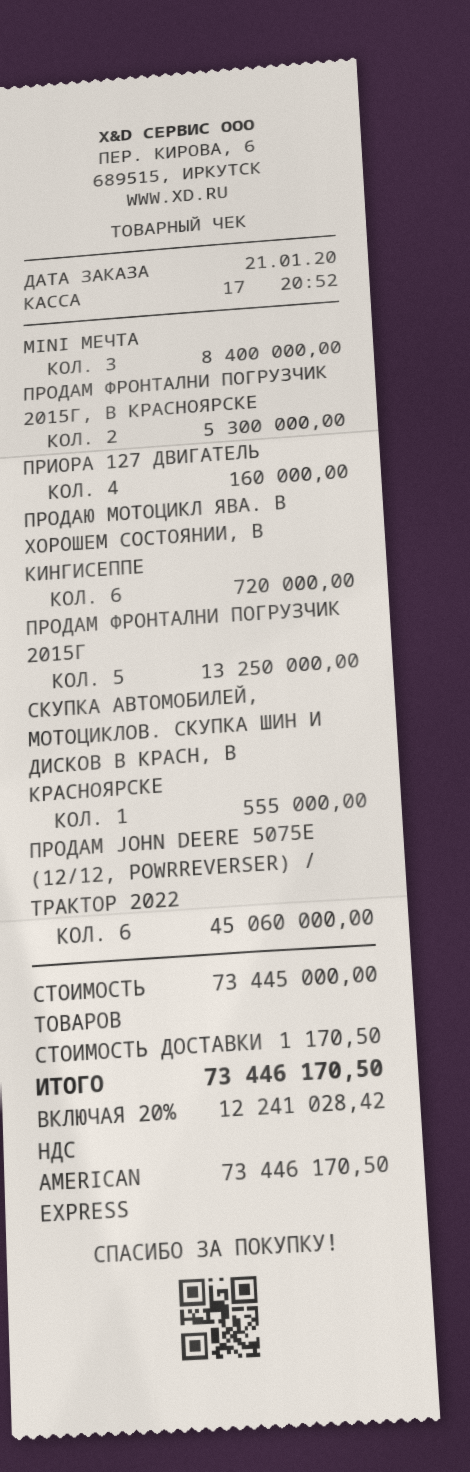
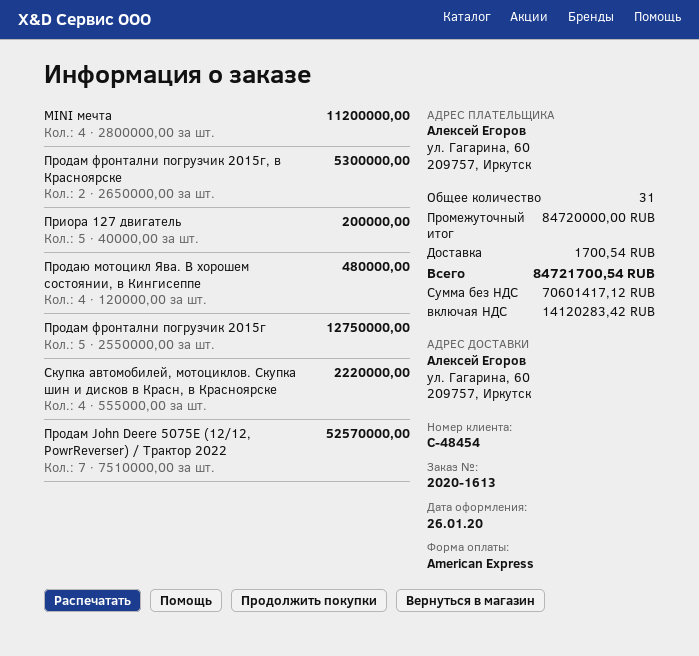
order date: 2020-01-21 -> 2020-01-26
МINI МЕЧТА: 3 for 8400000.00 -> 4 for 11200000.00
ПРИОРА 127 ДВИГАТЕЛЬ: 4 for 160000.00 -> 5 for 200000.00
ПРОДАЮ МОТОЦИКЛ ЯВА. В ХОРОШЕМ СОСТОЯНИИ, В КИНГИСЕППЕ: 6 for 720000.00 -> 4 for 480000.00
ПРОДАМ ФРОНТАЛНИ ПОГРУЗЧИК 2015Г: 5 for 13250000.00 -> 5 for 12750000.00
СКУПКА АВТОМОБИЛЕЙ, МОТОЦИКЛОВ. СКУПКА ШИН И ДИСКОВ В КРАСН, В КРАСНОЯРСКЕ: 1 for 555000.00 -> 4 for 2220000.00
ПРОДАМ JOHN DEERE 5075E (12/12, POWRREVERSER) / ТРАКТОР 2022: 6 for 45060000.00 -> 7 for 52570000.00
subtotal: 73445000.00 -> 84720000.00
shipping: 1170.50 -> 1700.54
tax: 12241028.42 -> 14120283.42
total: 73446170.50 -> 84721700.54

